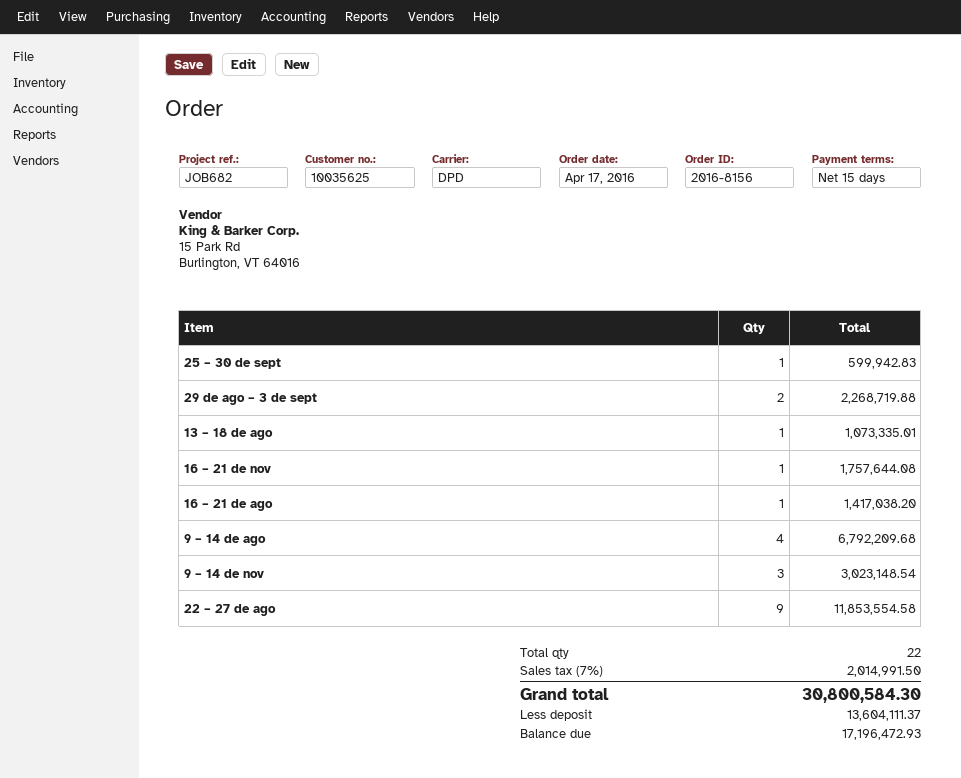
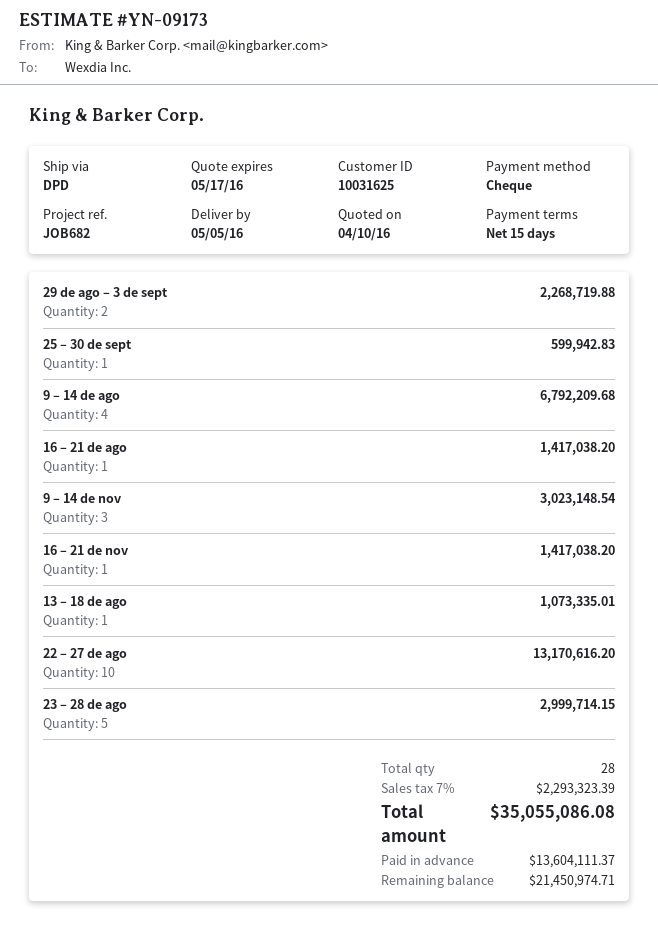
customer number: 10035625 -> 10031625
16 – 21 de nov: 1 for 1757644.08 -> 1 for 1417038.20
22 – 27 de ago: 9 for 11853554.58 -> 10 for 13170616.20
23 – 28 de ago: none -> 5 for 2999714.15
total quantity: 22 -> 28
tax: 7% = 2014991.50 -> 7% = 2293323.39
total: 30800584.30 -> 35055086.08
balance: 17196472.93 -> 21450974.71

